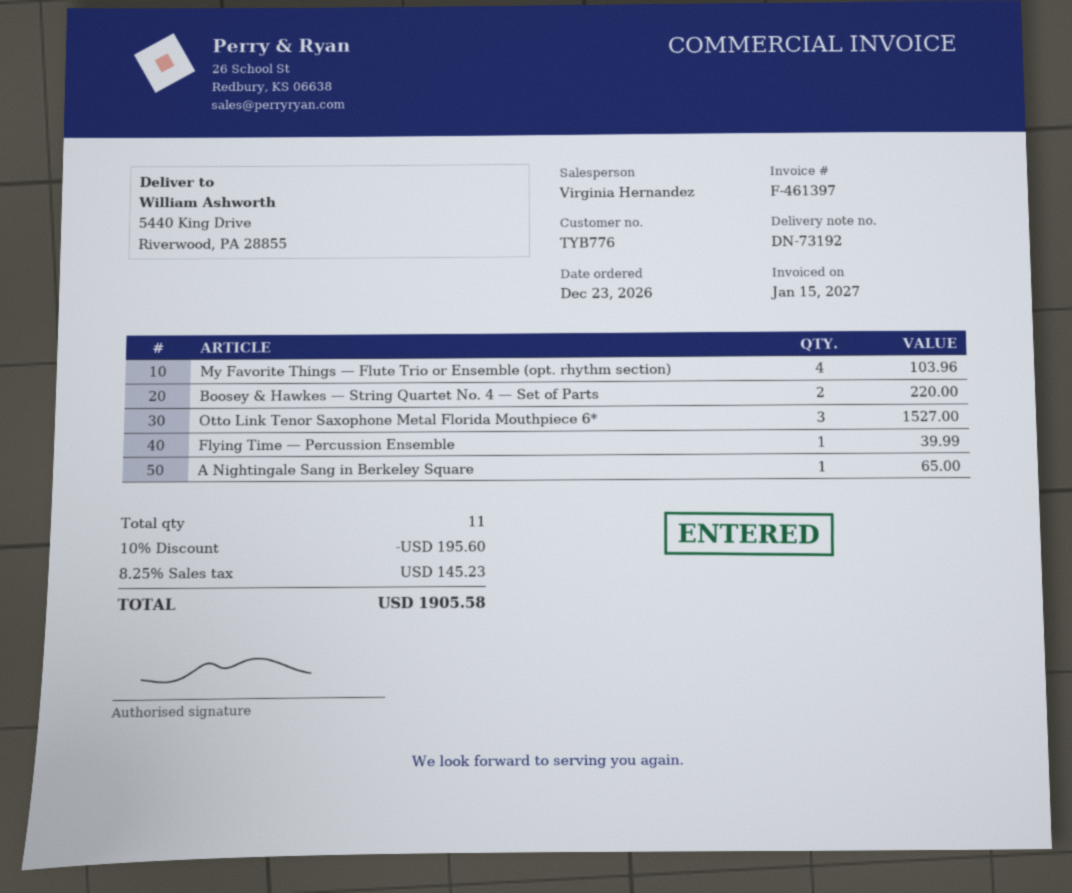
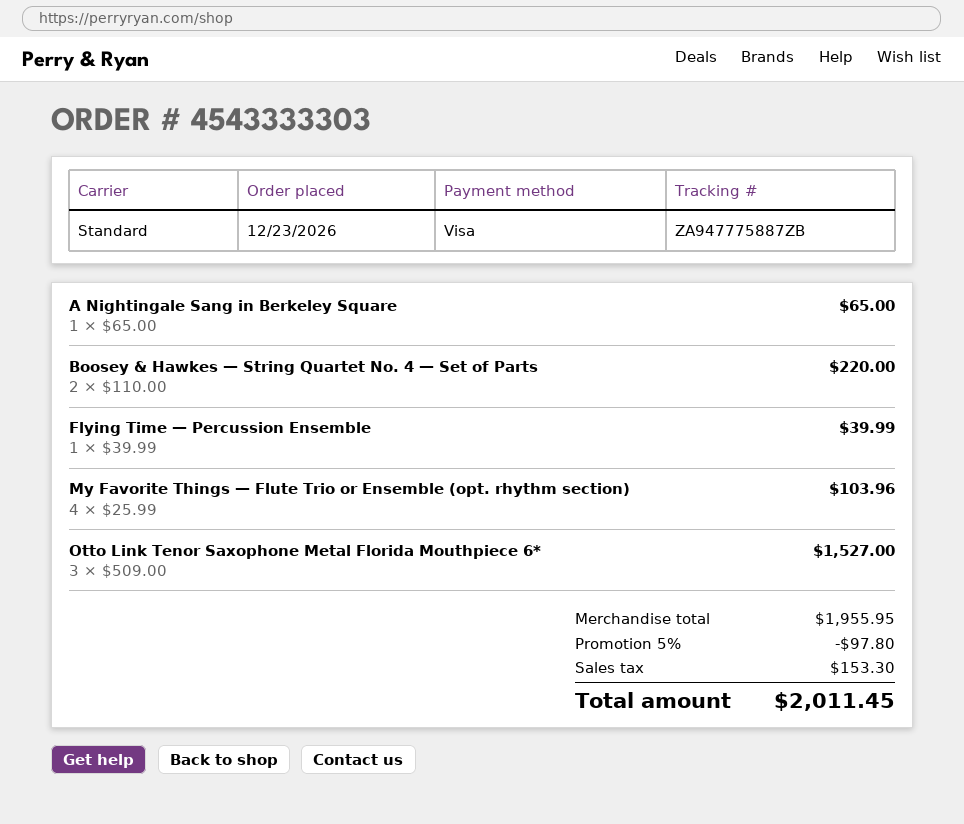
discount: 10% = 195.60 -> 5% = 97.80
tax: 145.23 -> 153.30
total: 1905.58 -> 2011.45

